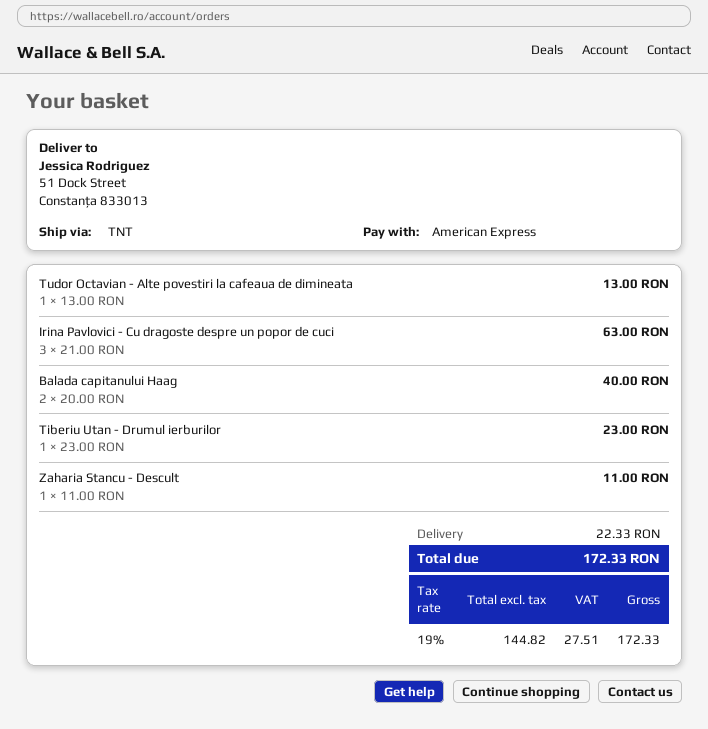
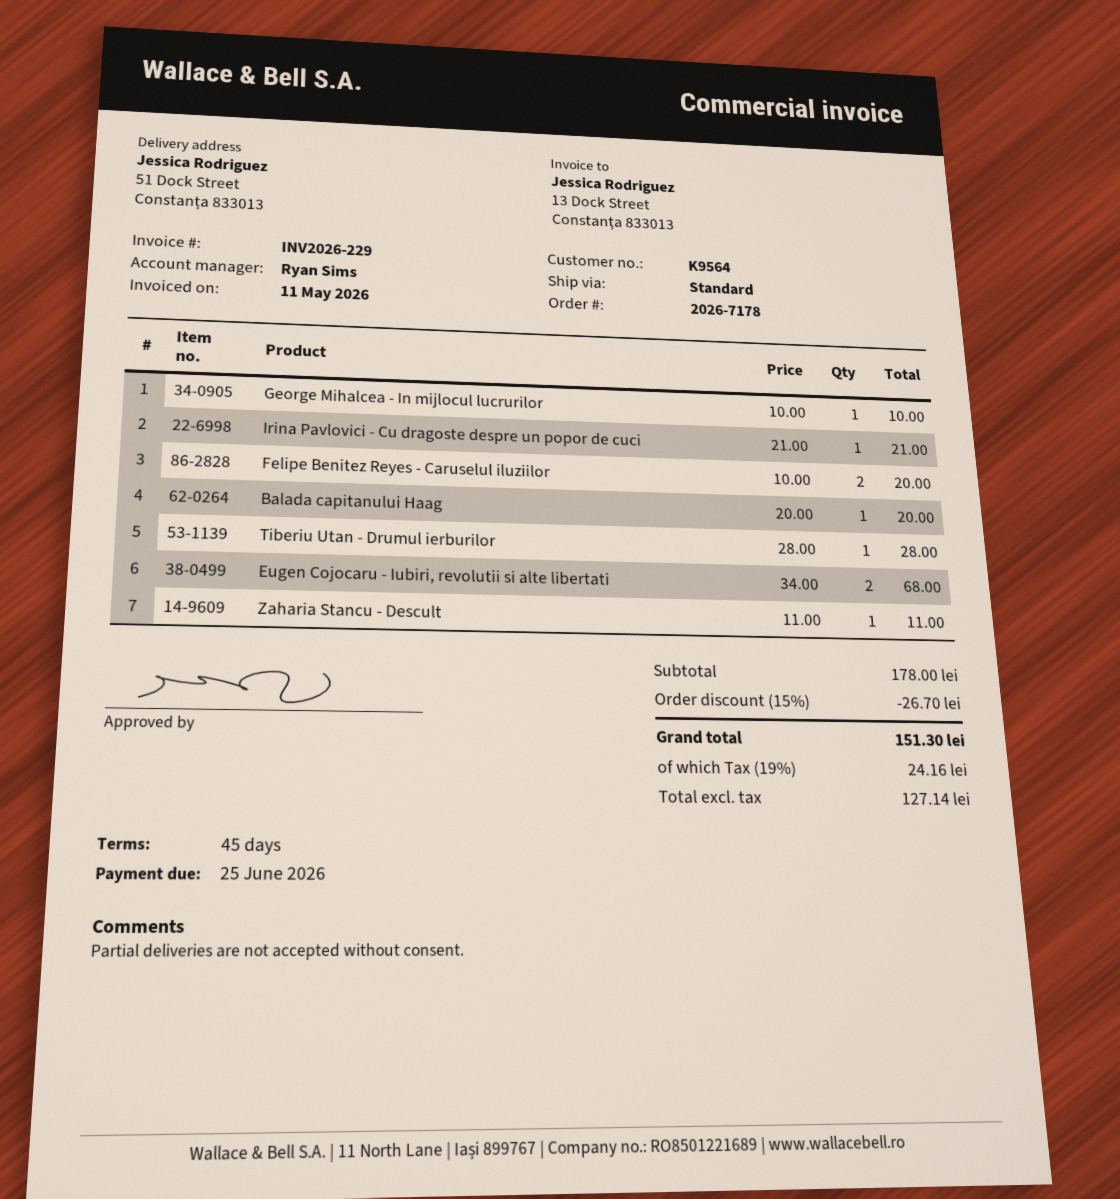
shipping method: TNT -> standard
Tudor Octavian - Alte povestiri la cafeaua de dimineata: 1 x 13.00 = 13.00 -> none
Irina Pavlovici - Cu dragoste despre un popor de cuci: 3 x 21.00 = 63.00 -> 1 x 21.00 = 21.00
Balada capitanului Haag: 2 x 20.00 = 40.00 -> 1 x 20.00 = 20.00
Tiberiu Utan - Drumul ierburilor: 1 x 23.00 = 23.00 -> 1 x 28.00 = 28.00
George Mihalcea - In mijlocul lucrurilor: none -> 1 x 10.00 = 10.00
Felipe Benitez Reyes - Caruselul iluziilor: none -> 2 x 10.00 = 20.00
Eugen Cojocaru - Iubiri, revolutii si alte libertati: none -> 2 x 34.00 = 68.00
discount: none -> 15% = 26.70
shipping: 22.33 -> none
net: 144.82 -> 127.14
tax: 19% = 27.51 -> 19% = 24.16
total: 172.33 -> 151.30

